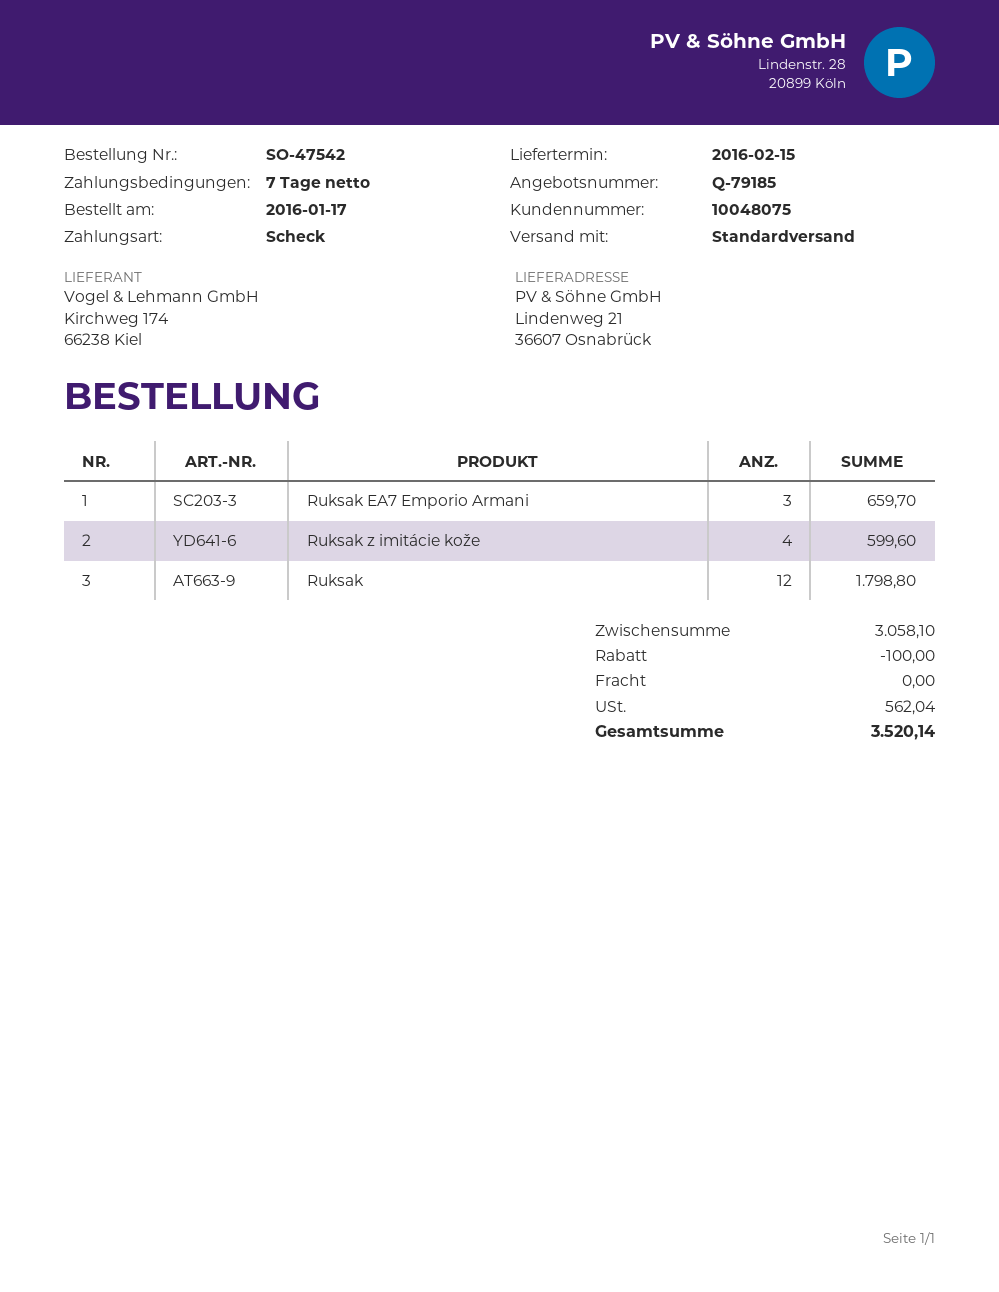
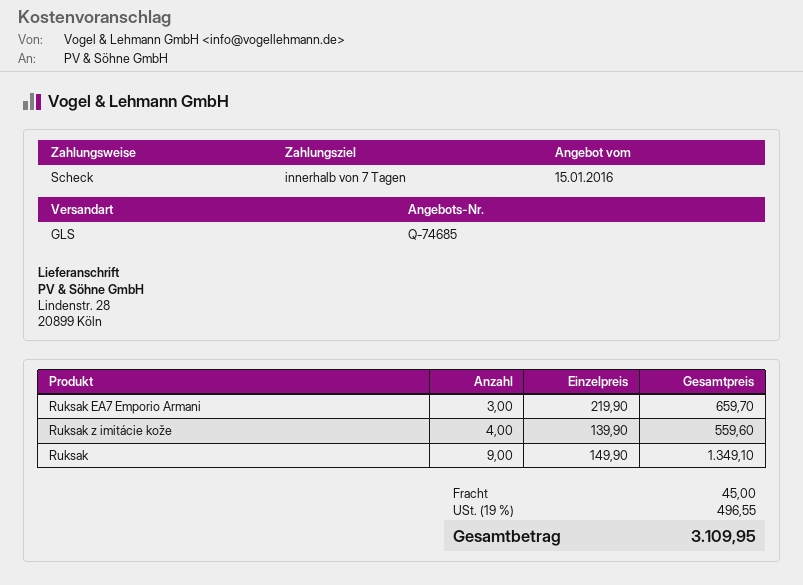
quote number: Q-79185 -> Q-74685
shipping method: standard -> GLS
ship to: Lindenweg 21, 36607 Osnabrück -> Lindenstr. 28, 20899 Köln
Ruksak z imitácie kože: 4 for 599.60 -> 4 for 559.60
Ruksak: 12 for 1798.80 -> 9 for 1349.10
discount: 100.00 -> none
shipping: 0.00 -> 45.00
tax: 562.04 -> 496.55
total: 3520.14 -> 3109.95

